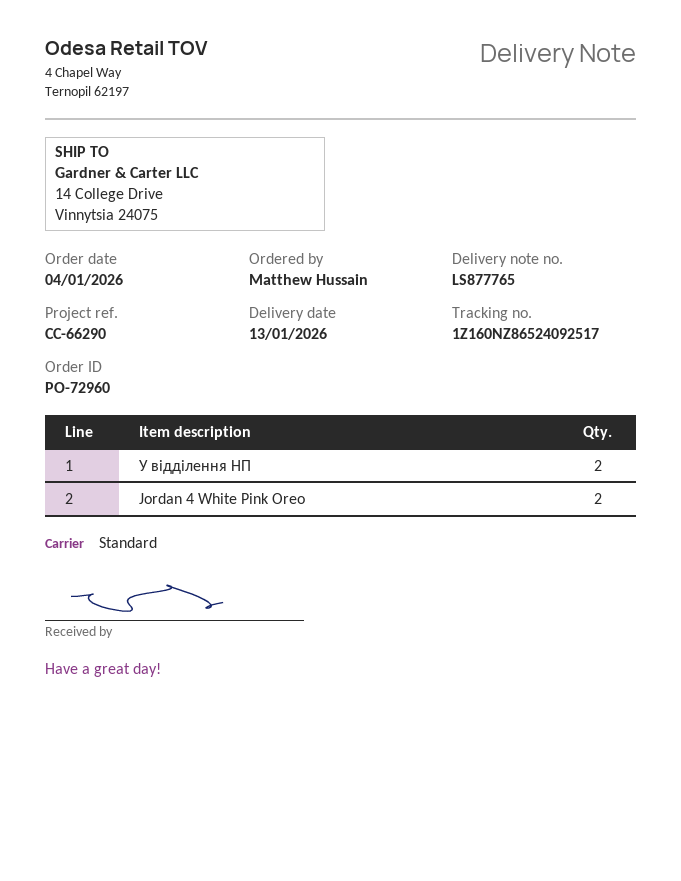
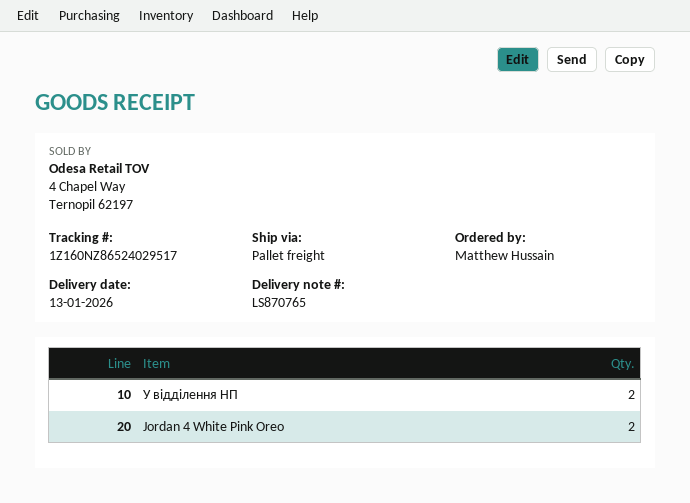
delivery note number: LS877765 -> LS870765
shipping method: standard -> pallet freight
tracking number: 1Z160NZ86524092517 -> 1Z160NZ86524029517

